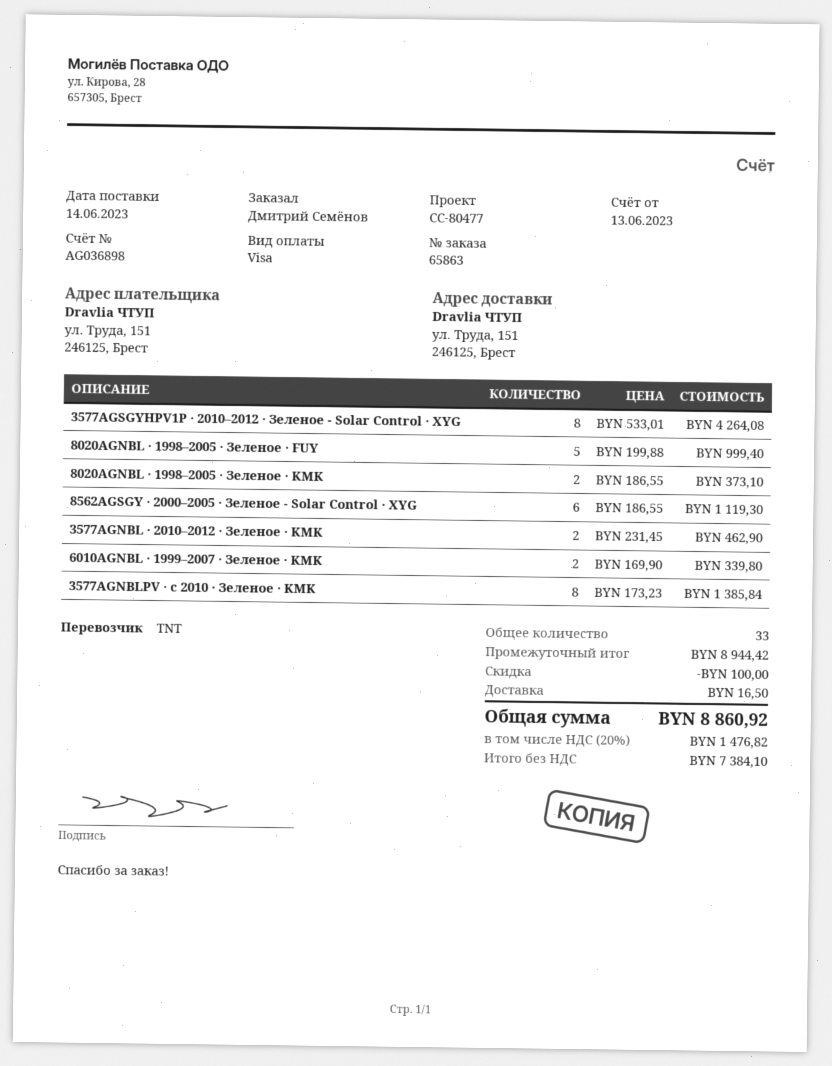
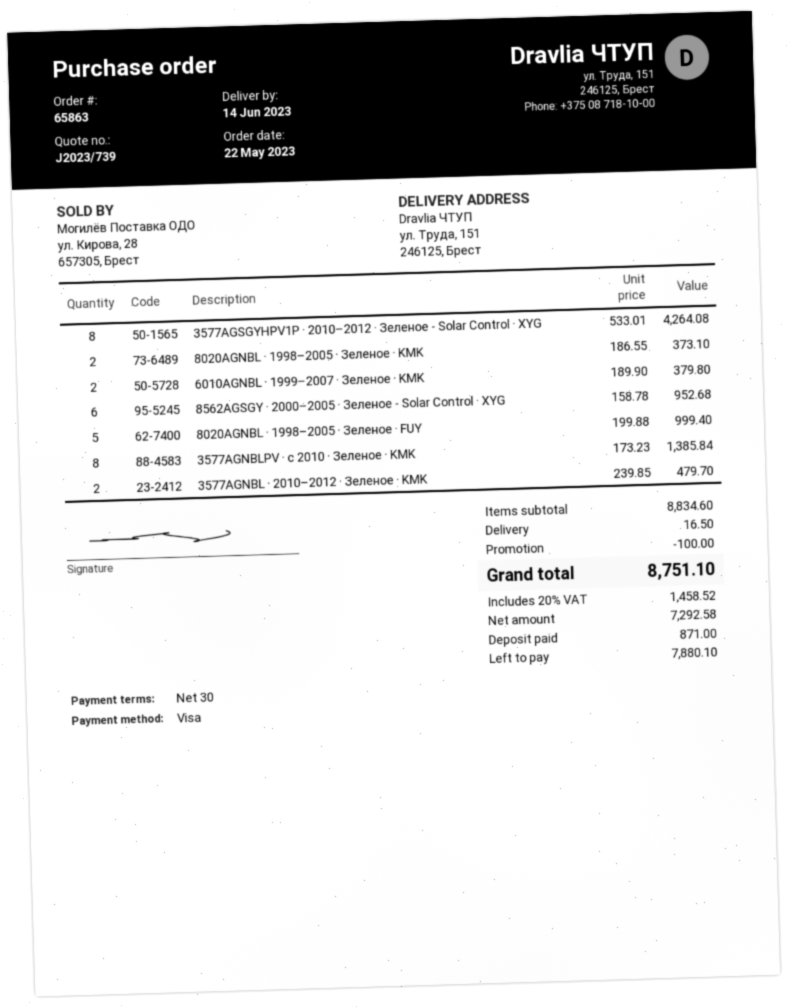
8562AGSGY · 2000–2005 · Зеленое - Solar Control · XYG: 6 x 186.55 = 1119.30 -> 6 x 158.78 = 952.68
3577AGNBL · 2010–2012 · Зеленое · KMK: 2 x 231.45 = 462.90 -> 2 x 239.85 = 479.70
6010AGNBL · 1999–2007 · Зеленое · KMK: 2 x 169.90 = 339.80 -> 2 x 189.90 = 379.80
subtotal: 8944.42 -> 8834.60
net: 7384.10 -> 7292.58
tax: 20% = 1476.82 -> 20% = 1458.52
total: 8860.92 -> 8751.10

